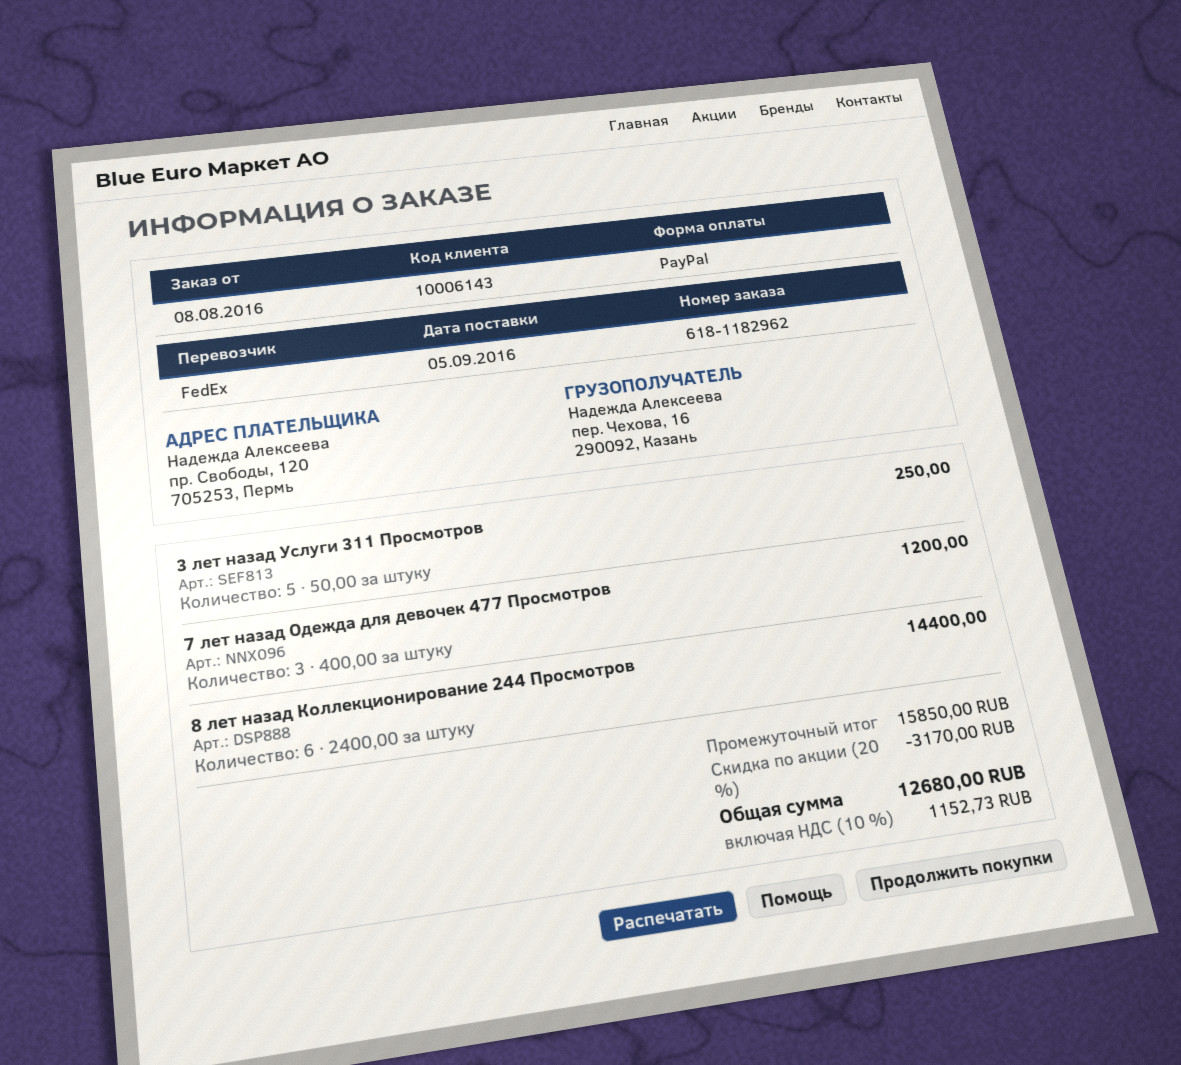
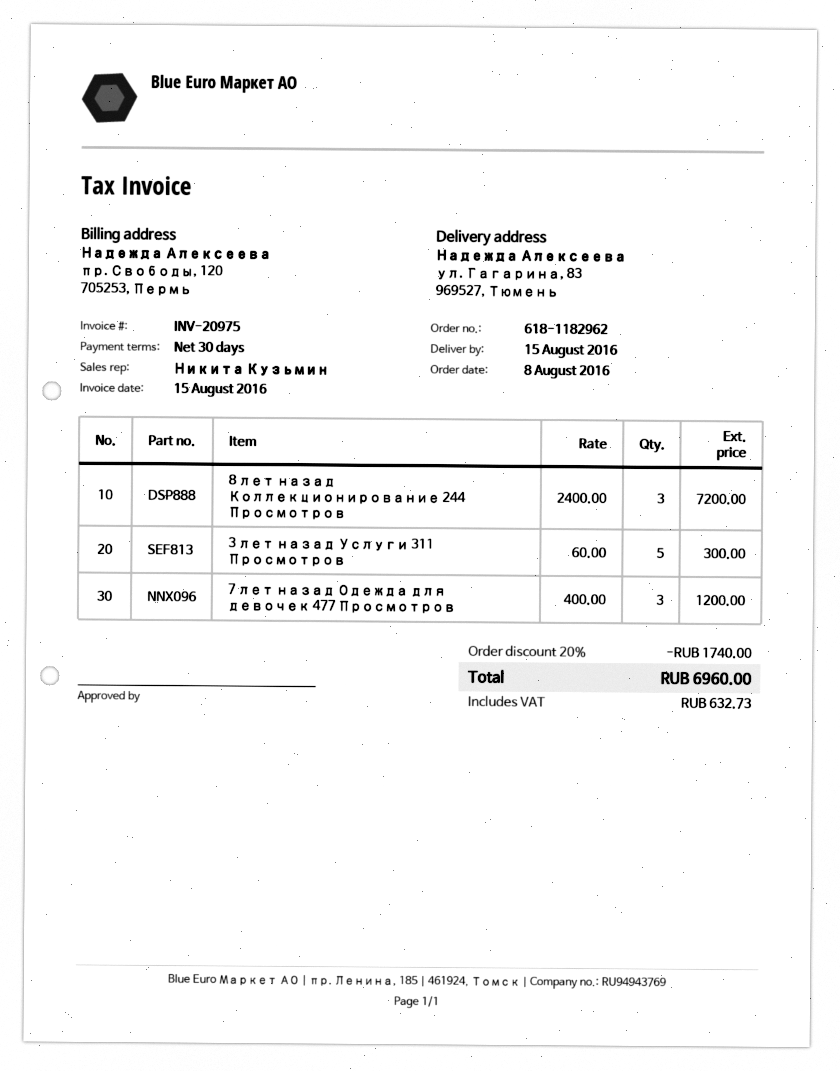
delivery date: 2016-09-05 -> 2016-08-15
ship to: пер. Чехова, 16, 290092, Казань -> ул. Гагарина, 83, 969527, Тюмень
3 лет назад Услуги 311 Просмотров: 5 x 50.00 = 250.00 -> 5 x 60.00 = 300.00
8 лет назад Коллекционирование 244 Просмотров: 6 x 2400.00 = 14400.00 -> 3 x 2400.00 = 7200.00
discount: 20% = 3170.00 -> 20% = 1740.00
tax: 1152.73 -> 632.73
total: 12680.00 -> 6960.00

